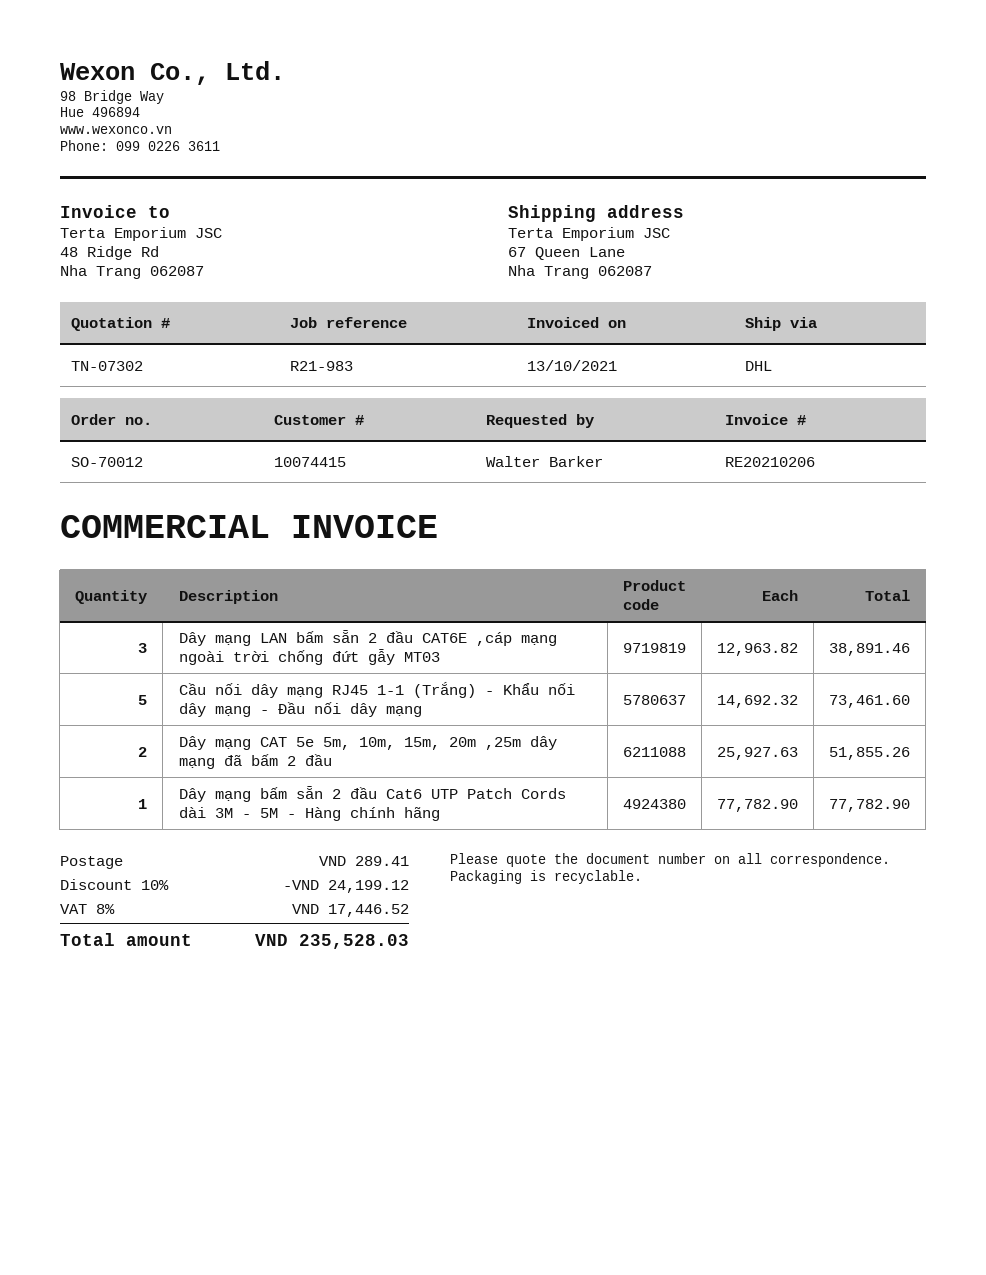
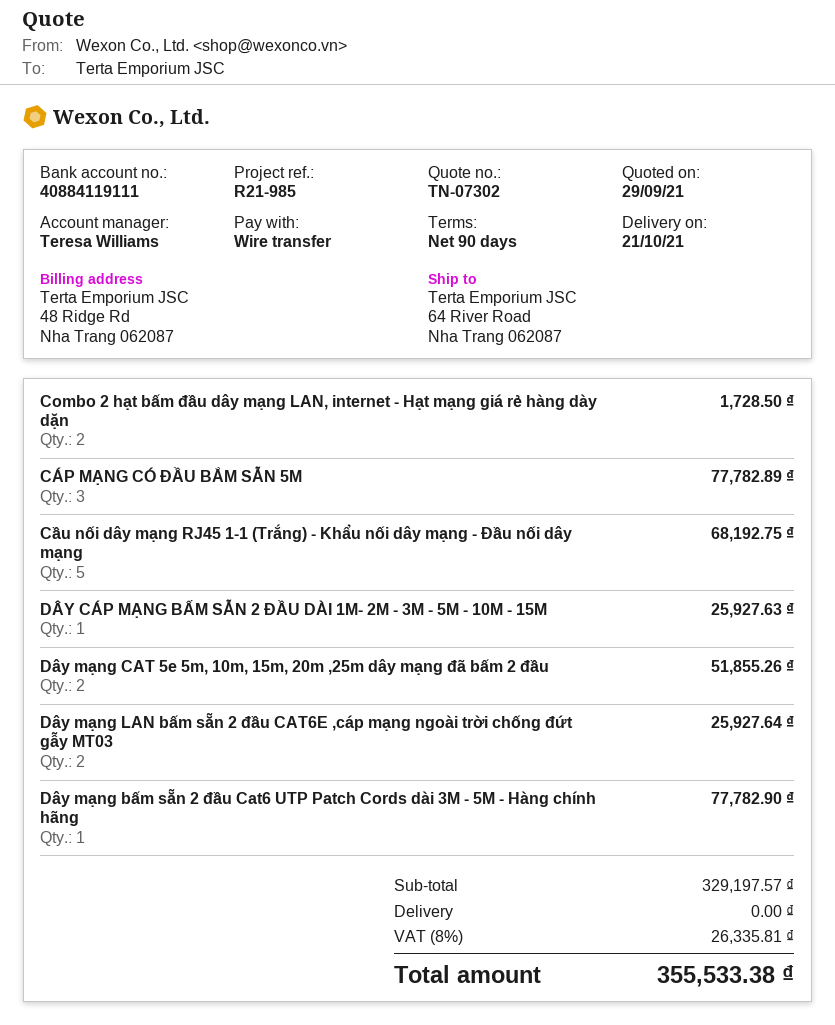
reference: R21-983 -> R21-985
ship to: 67 Queen Lane, Nha Trang 062087 -> 64 River Road, Nha Trang 062087
Dây mạng LAN bấm sẵn 2 đầu CAT6E ,cáp mạng ngoài trời chống đứt gẫy MT03: 3 for 38891.46 -> 2 for 25927.64
Cầu nối dây mạng RJ45 1-1 (Trắng) - Khẩu nối dây mạng - Đầu nối dây mạng: 5 for 73461.60 -> 5 for 68192.75
Combo 2 hạt bấm đầu dây mạng LAN, internet - Hạt mạng giá rẻ hàng dày dặn: none -> 2 for 1728.50
CÁP MẠNG CÓ ĐẦU BẮM SẴN 5M: none -> 3 for 77782.89
DÂY CÁP MẠNG BẤM SẴN 2 ĐẦU DÀI 1M- 2M - 3M - 5M - 10M - 15M: none -> 1 for 25927.63
discount: 10% = 24199.12 -> none
shipping: 289.41 -> 0.00
tax: 8% = 17446.52 -> 8% = 26335.81
total: 235528.03 -> 355533.38

